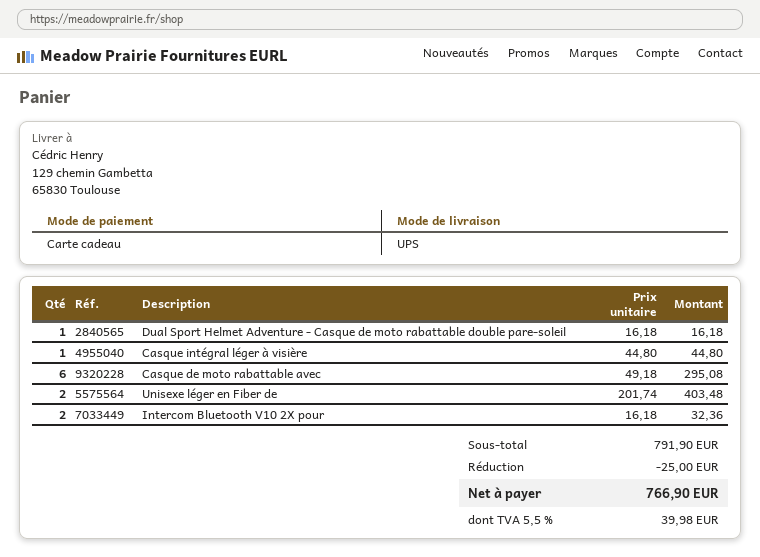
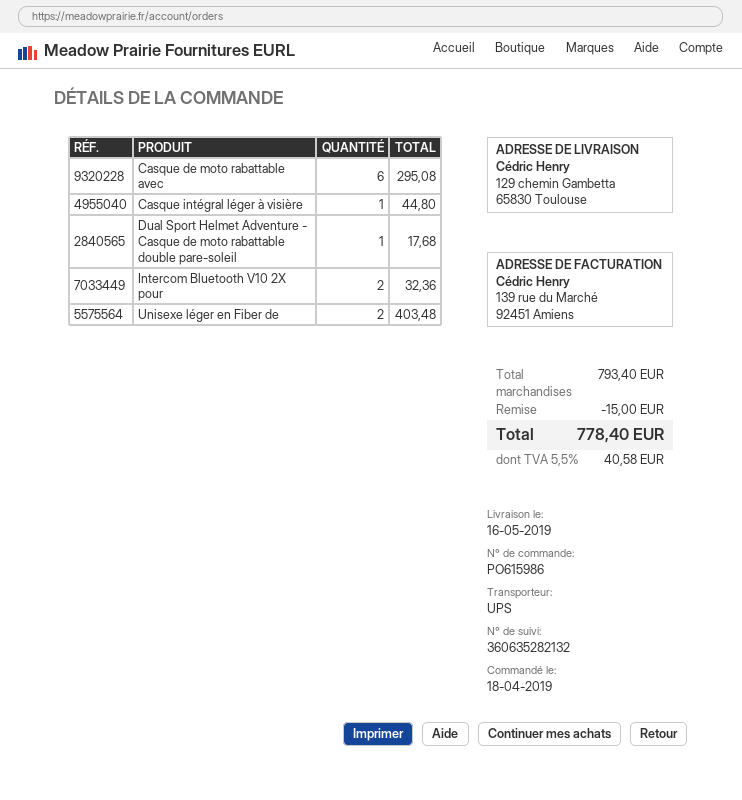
Dual Sport Helmet Adventure - Casque de moto rabattable double pare-soleil: 1 for 16.18 -> 1 for 17.68
subtotal: 791.90 -> 793.40
discount: 25.00 -> 15.00
tax: 5.5% = 39.98 -> 5.5% = 40.58
total: 766.90 -> 778.40

